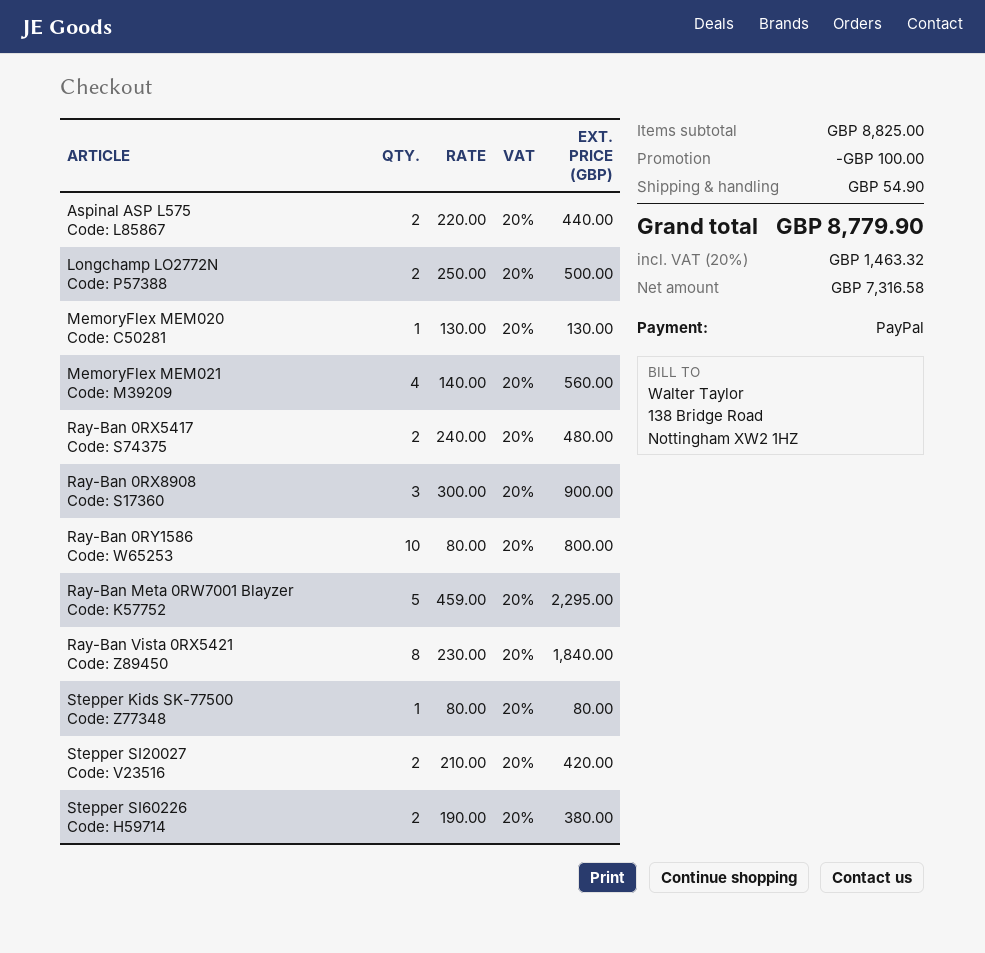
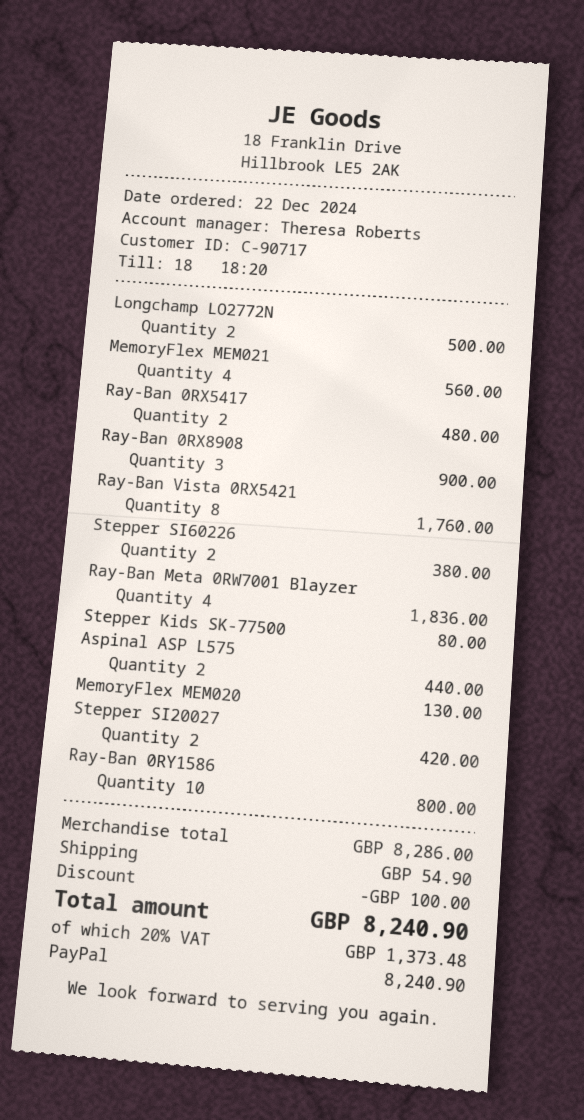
Ray-Ban Meta 0RW7001 Blayzer: 5 for 2295.00 -> 4 for 1836.00
Ray-Ban Vista 0RX5421: 8 for 1840.00 -> 8 for 1760.00
subtotal: 8825.00 -> 8286.00
tax: 20% = 1463.32 -> 20% = 1373.48
total: 8779.90 -> 8240.90

